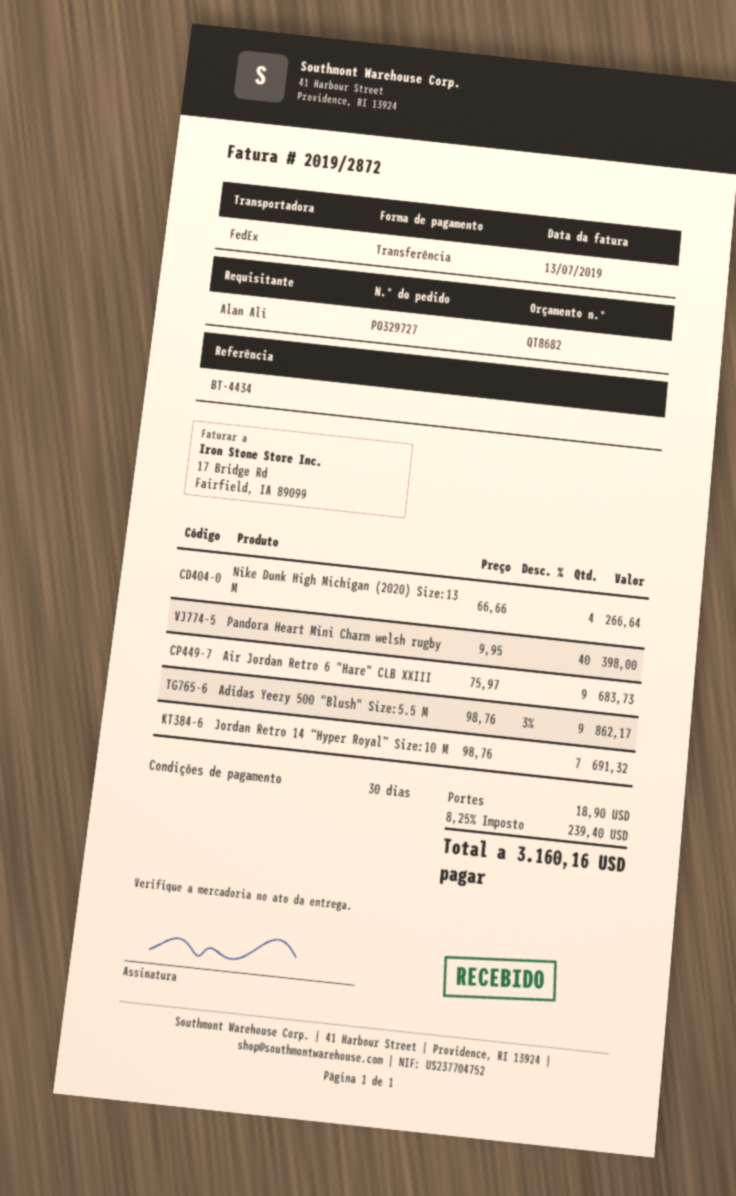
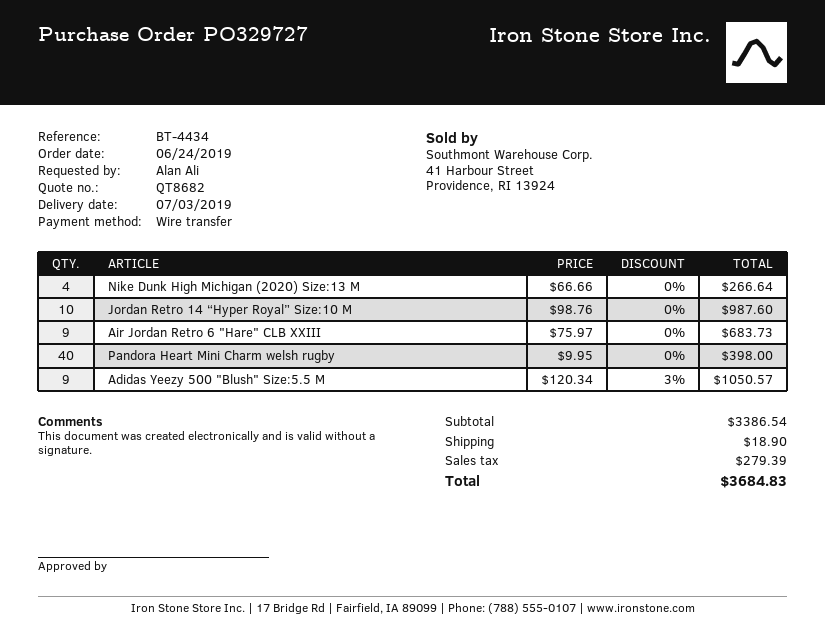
Adidas Yeezy 500 "Blush" Size:5.5 M: 9 x 98.76 - 3% = 862.17 -> 9 x 120.34 - 3% = 1050.57
Jordan Retro 14 “Hyper Royal” Size:10 M: 7 x 98.76 = 691.32 -> 10 x 98.76 = 987.60
tax: 239.40 -> 279.39
total: 3160.16 -> 3684.83

